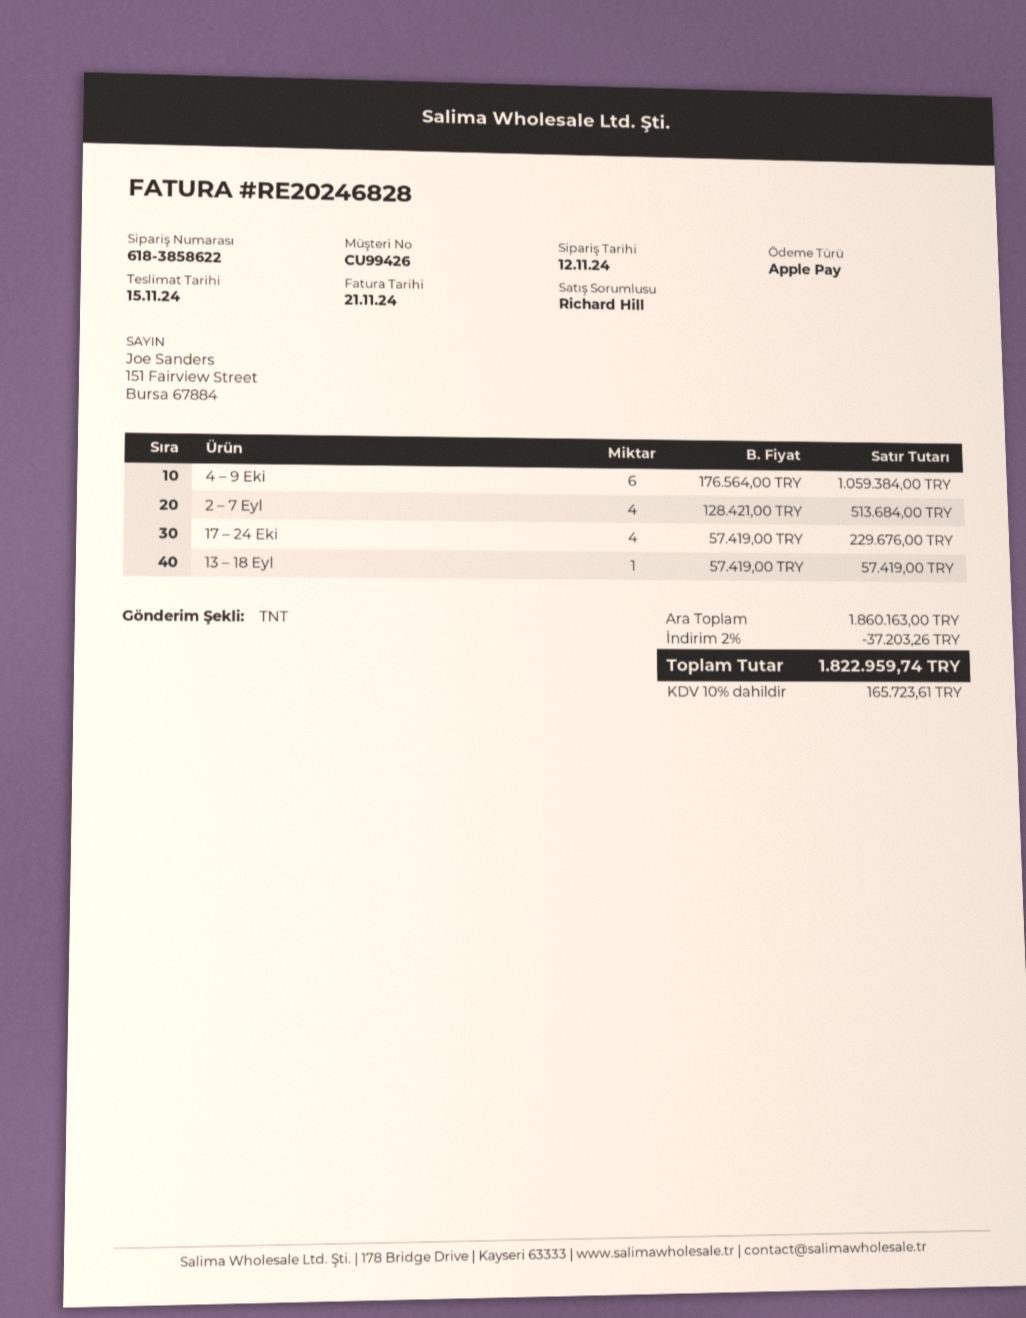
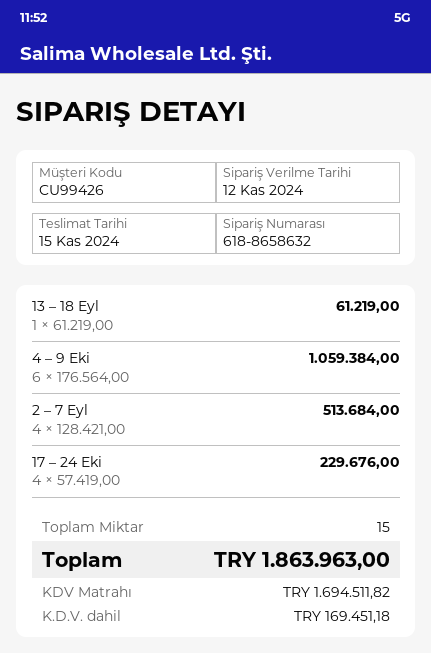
order number: 618-3858622 -> 618-8658632
13 – 18 Eyl: 1 x 57419.00 = 57419.00 -> 1 x 61219.00 = 61219.00
discount: 2% = 37203.26 -> none
tax: 165723.61 -> 169451.18
total: 1822959.74 -> 1863963.00

